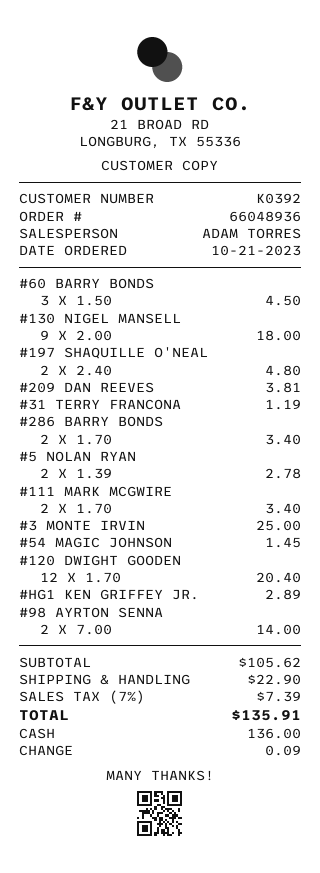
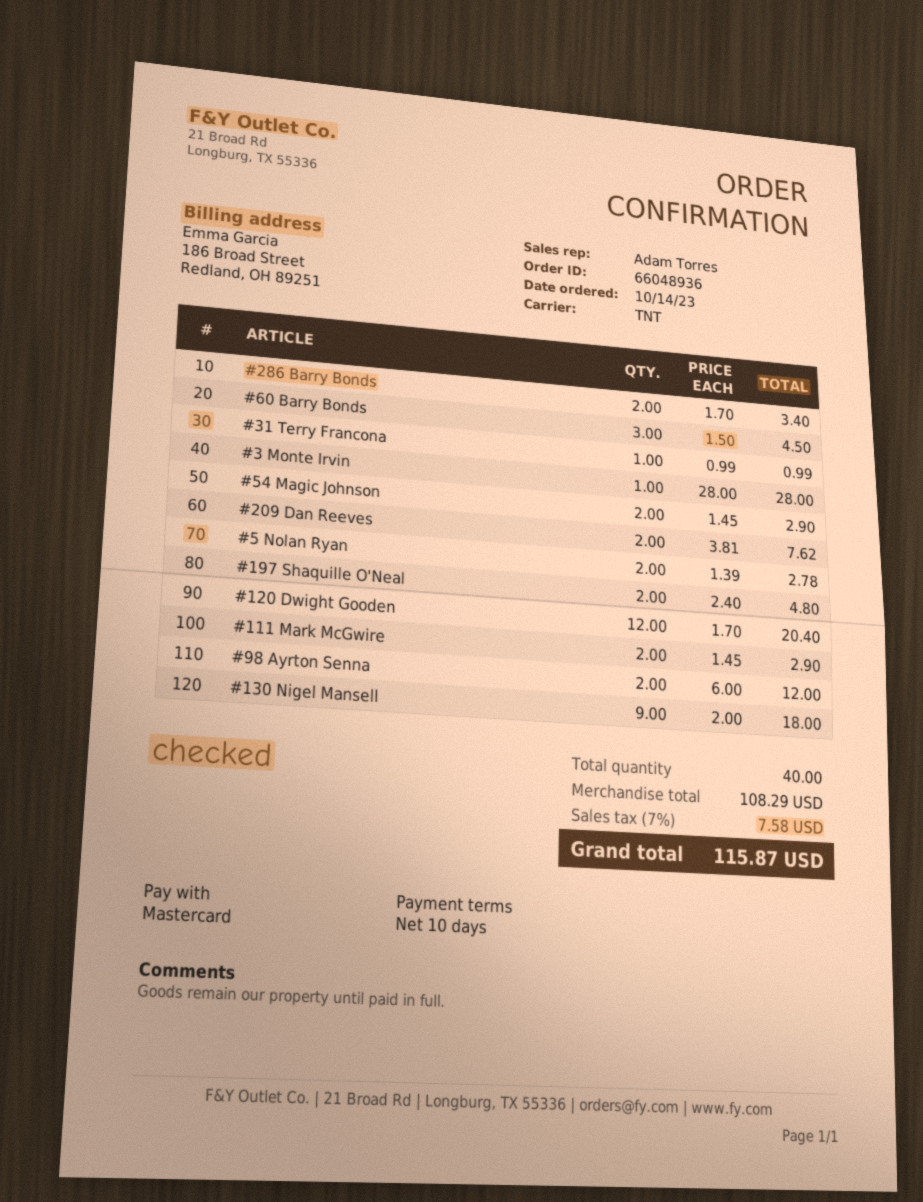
order date: 2023-10-21 -> 2023-10-14
payment method: cash -> Mastercard
#209 DAN REEVES: 1 x 3.81 = 3.81 -> 2 x 3.81 = 7.62
#31 TERRY FRANCONA: 1 x 1.19 = 1.19 -> 1 x 0.99 = 0.99
#111 MARK MCGWIRE: 2 x 1.70 = 3.40 -> 2 x 1.45 = 2.90
#3 MONTE IRVIN: 1 x 25.00 = 25.00 -> 1 x 28.00 = 28.00
#54 MAGIC JOHNSON: 1 x 1.45 = 1.45 -> 2 x 1.45 = 2.90
#HG1 KEN GRIFFEY JR.: 1 x 2.89 = 2.89 -> none
#98 AYRTON SENNA: 2 x 7.00 = 14.00 -> 2 x 6.00 = 12.00
subtotal: 105.62 -> 108.29
shipping: 22.90 -> none
tax: 7% = 7.39 -> 7% = 7.58
total: 135.91 -> 115.87

